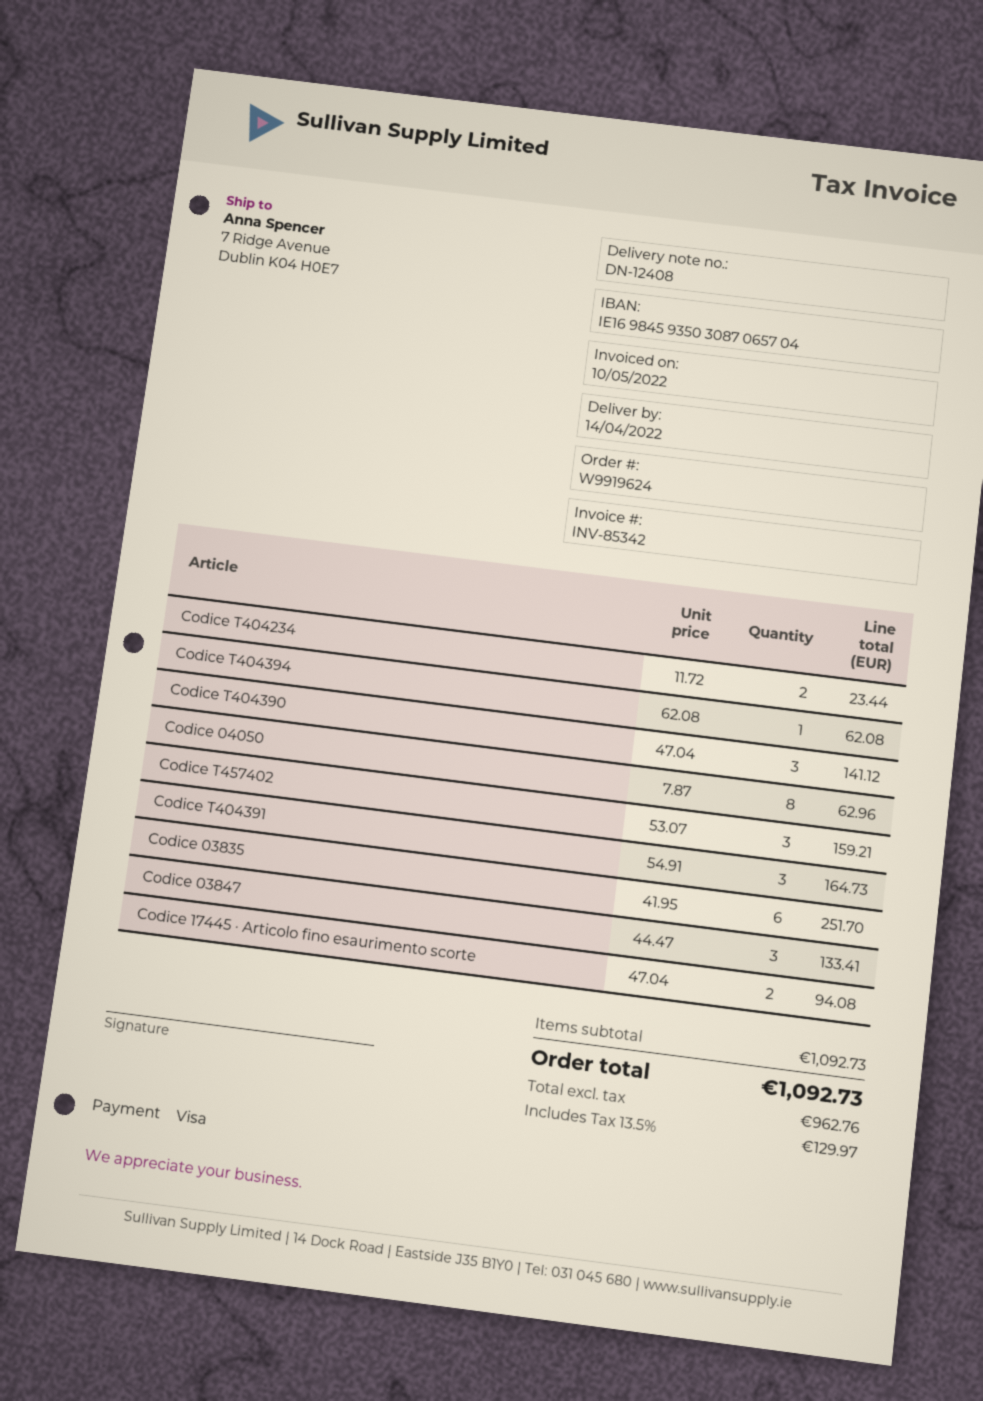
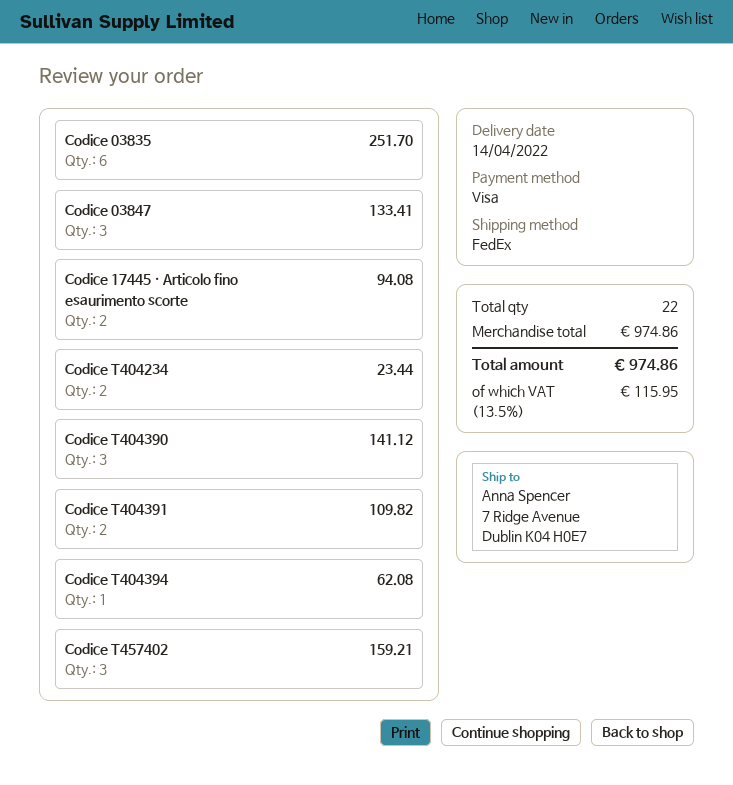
Codice 04050: 8 for 62.96 -> none
Codice T404391: 3 for 164.73 -> 2 for 109.82
subtotal: 1092.73 -> 974.86
tax: 13.5% = 129.97 -> 13.5% = 115.95
total: 1092.73 -> 974.86

